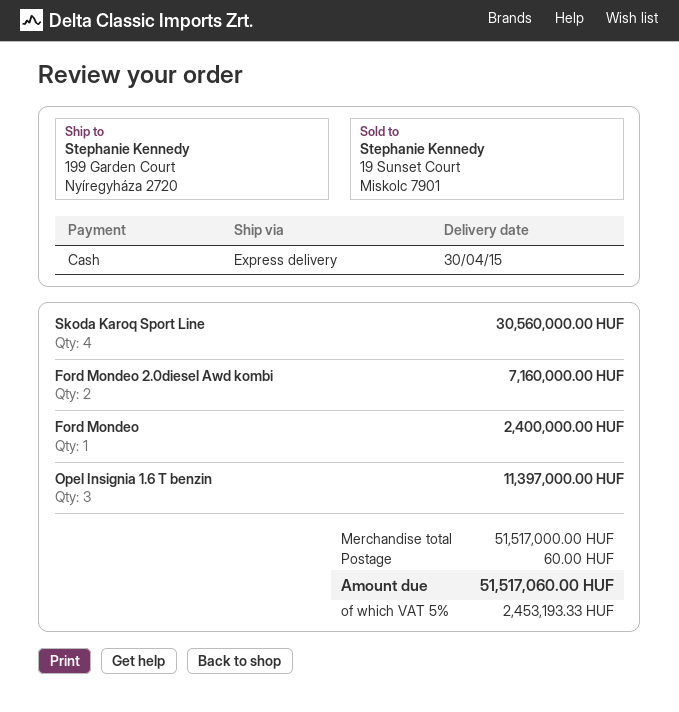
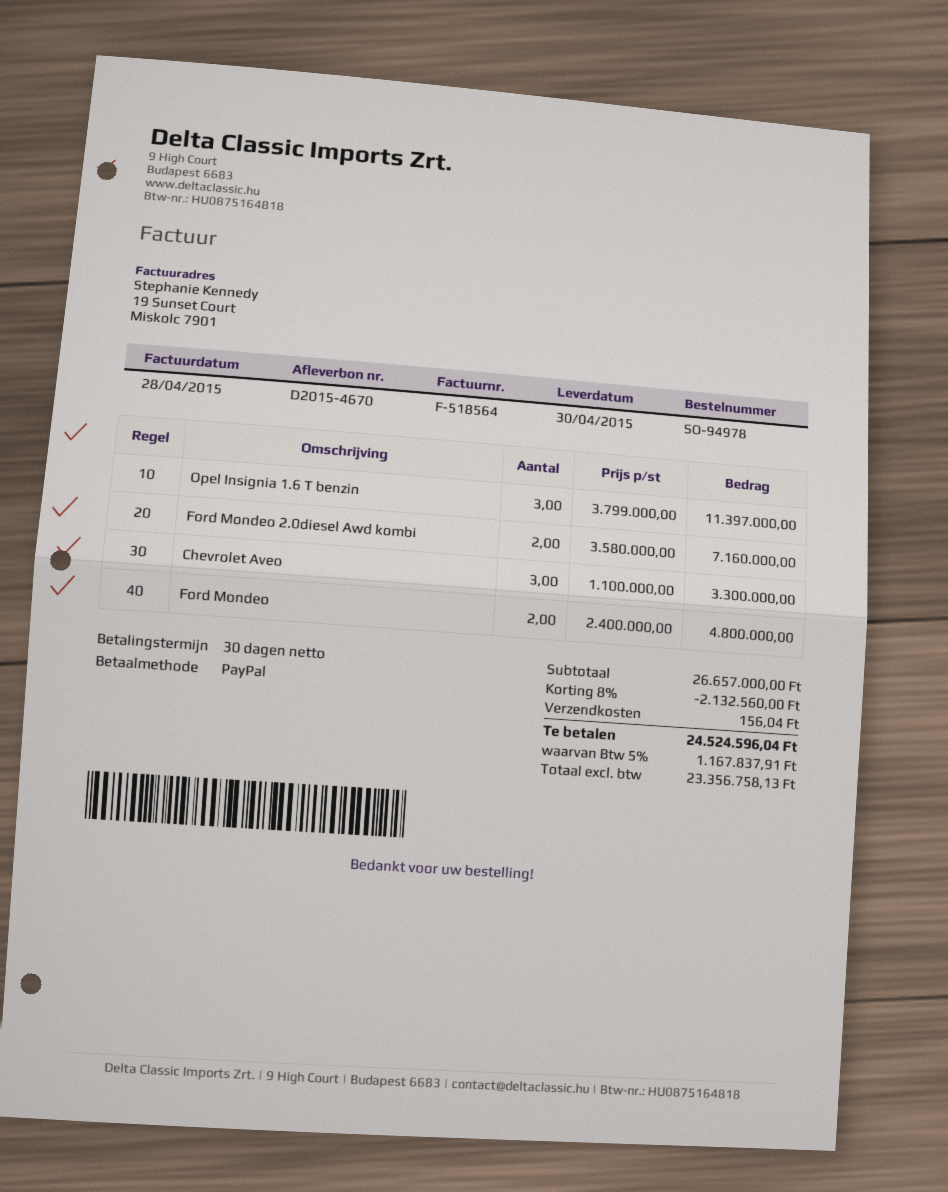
payment method: cash -> PayPal
Skoda Karoq Sport Line: 4 for 30560000.00 -> none
Ford Mondeo: 1 for 2400000.00 -> 2 for 4800000.00
Chevrolet Aveo: none -> 3 for 3300000.00
subtotal: 51517000.00 -> 26657000.00
discount: none -> 8% = 2132560.00
shipping: 60.00 -> 156.04
tax: 5% = 2453193.33 -> 5% = 1167837.91
total: 51517060.00 -> 24524596.04

